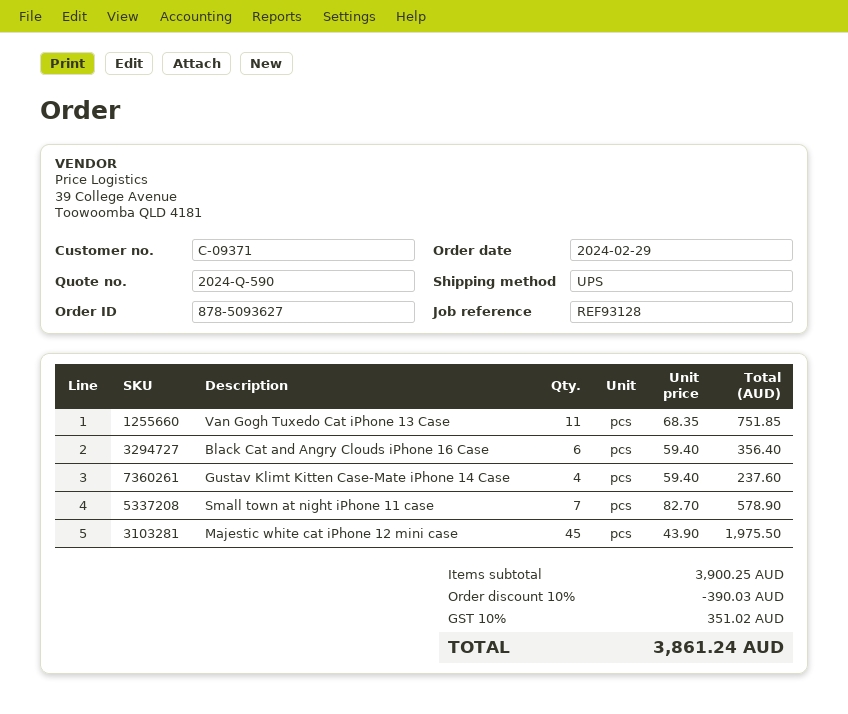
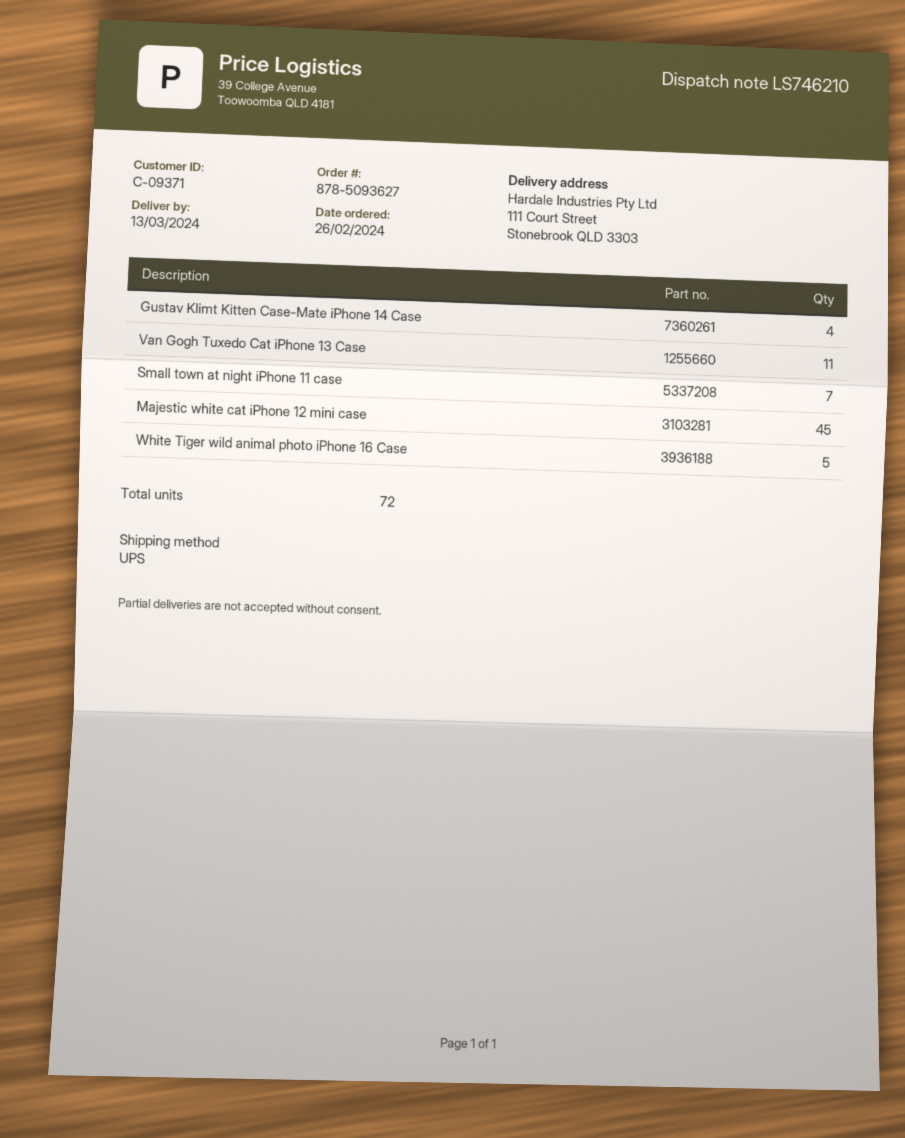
order date: 2024-02-29 -> 2024-02-26
Black Cat and Angry Clouds iPhone 16 Case: 6 -> none
White Tiger wild animal photo iPhone 16 Case: none -> 5

